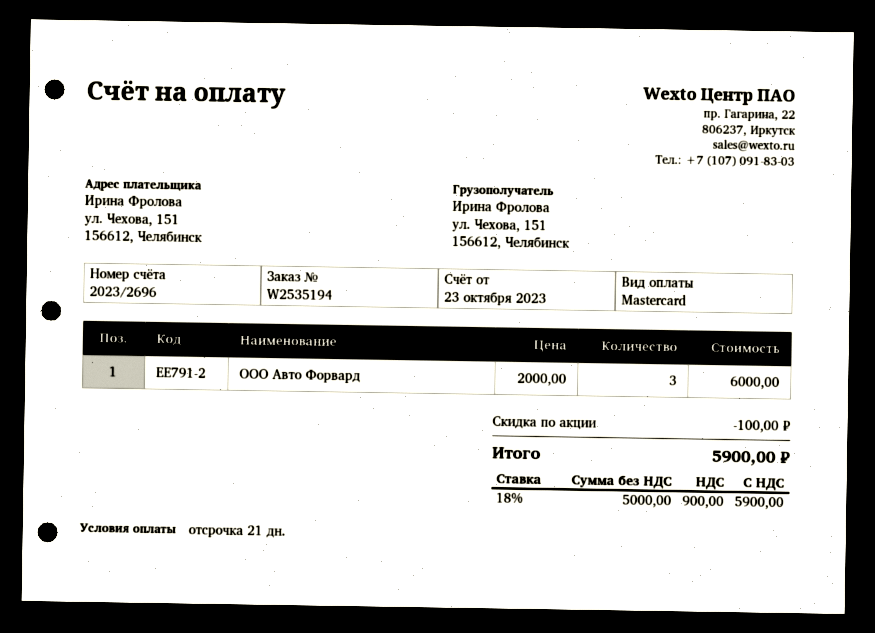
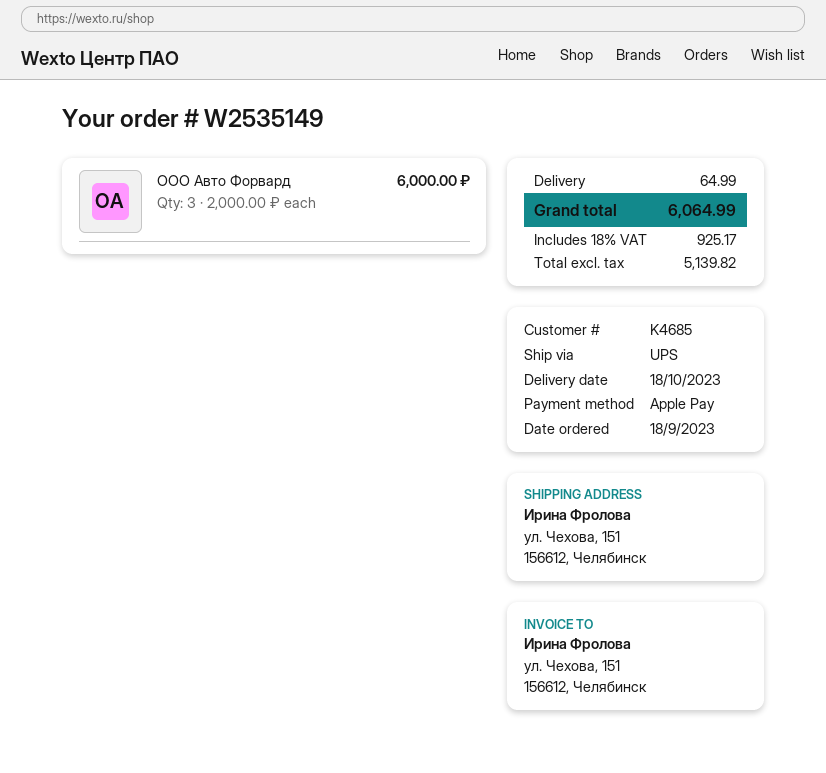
order number: W2535194 -> W2535149
payment method: Mastercard -> Apple Pay
discount: 100.00 -> none
shipping: none -> 64.99
net: 5000.00 -> 5139.82
tax: 18% = 900.00 -> 18% = 925.17
total: 5900.00 -> 6064.99

